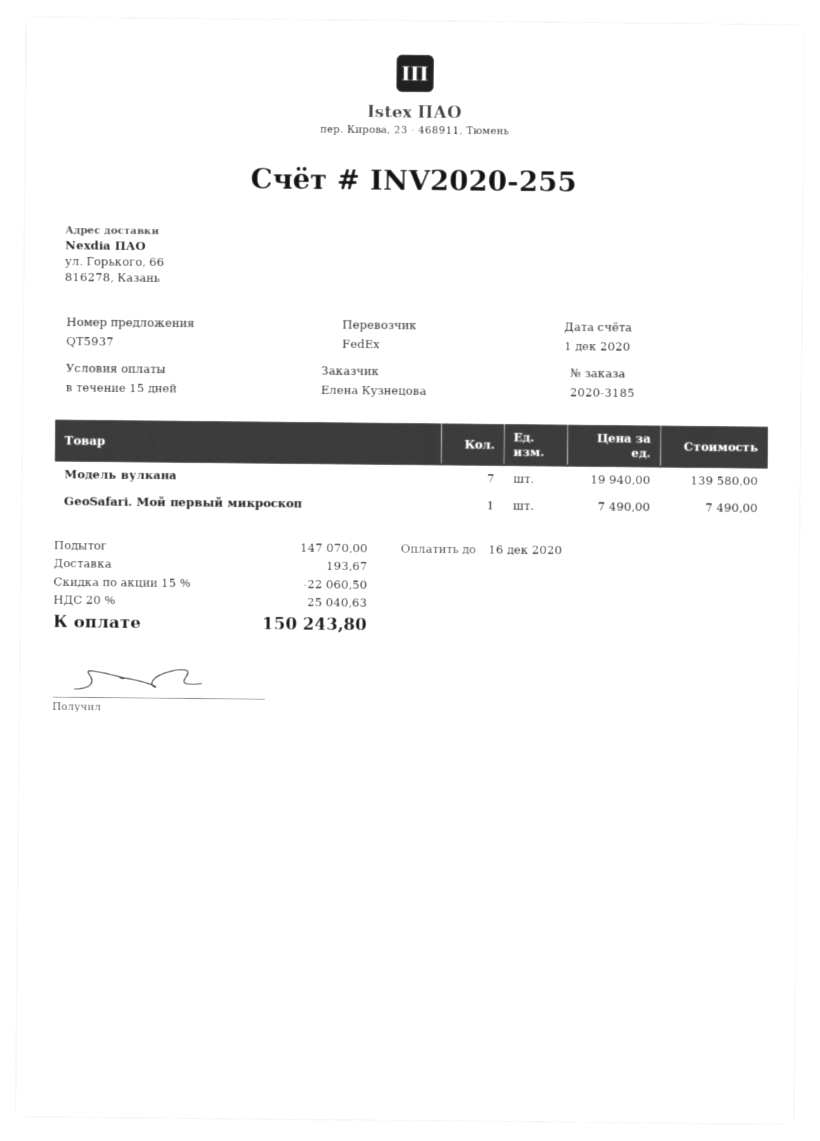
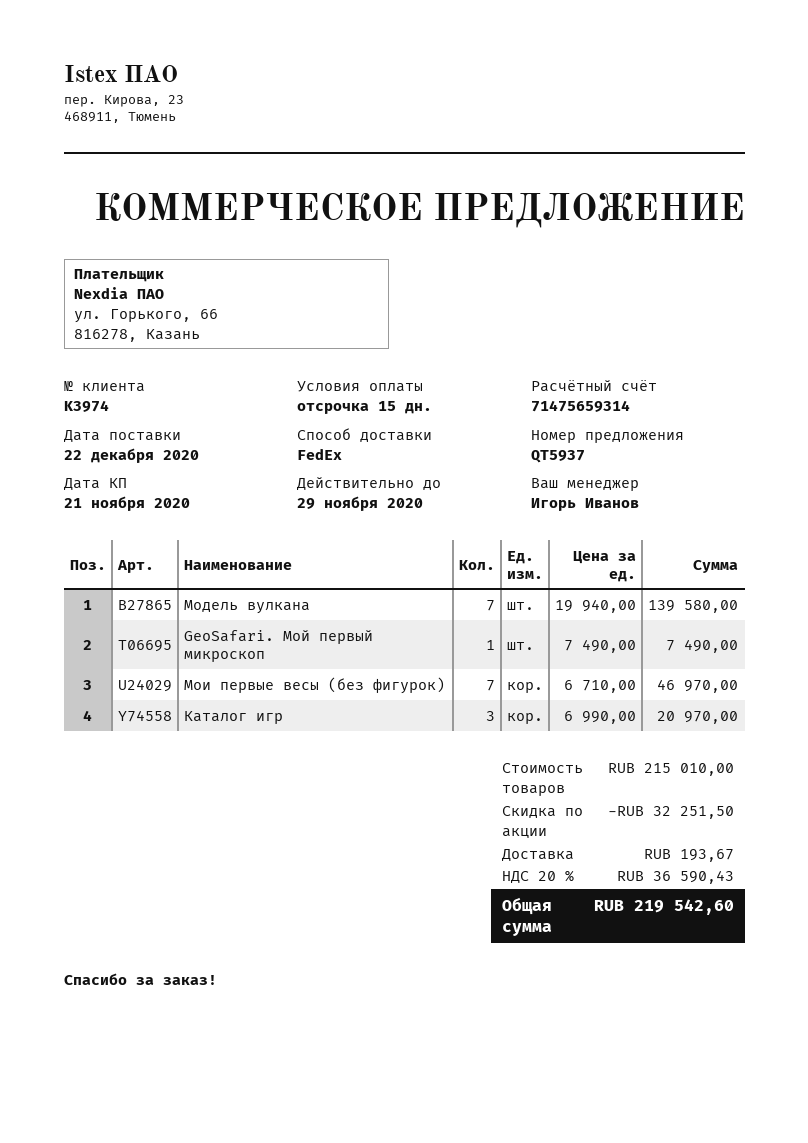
Мои первые весы (без фигурок): none -> 7 x 6710.00 = 46970.00
Каталог игр: none -> 3 x 6990.00 = 20970.00
subtotal: 147070.00 -> 215010.00
discount: 22060.50 -> 32251.50
tax: 20% = 25040.63 -> 20% = 36590.43
total: 150243.80 -> 219542.60

